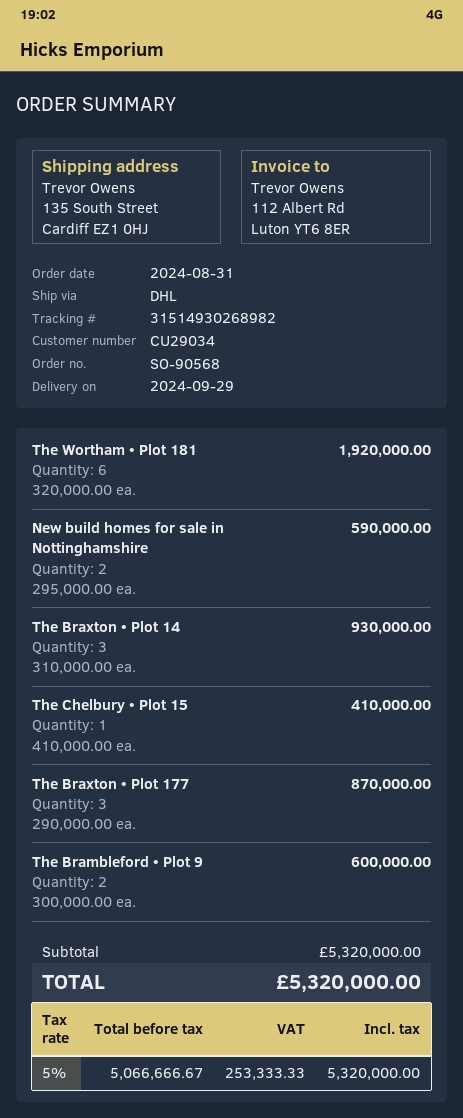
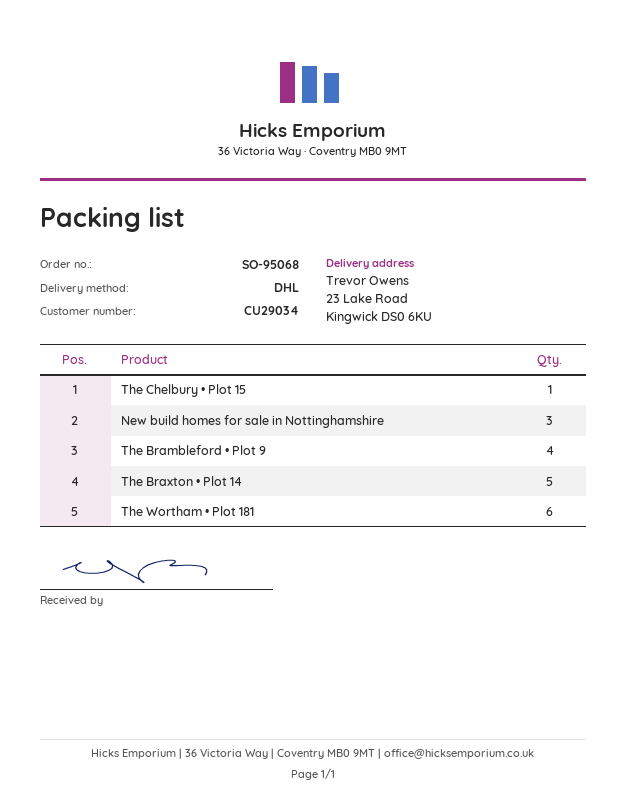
order number: SO-90568 -> SO-95068
ship to: 135 South Street, Cardiff EZ1 0HJ -> 23 Lake Road, Kingwick DS0 6KU
New build homes for sale in Nottinghamshire: 2 -> 3
The Braxton • Plot 14: 3 -> 5
The Braxton • Plot 177: 3 -> none
The Brambleford • Plot 9: 2 -> 4

